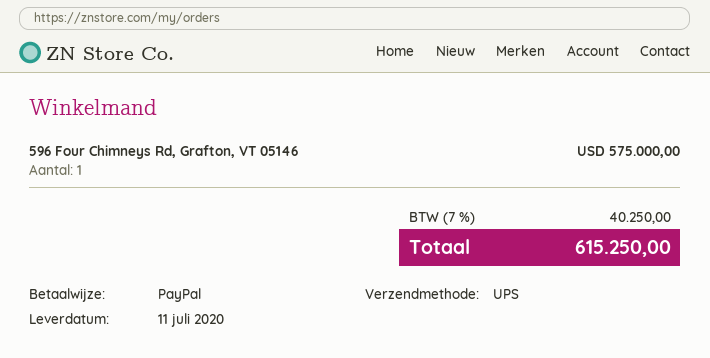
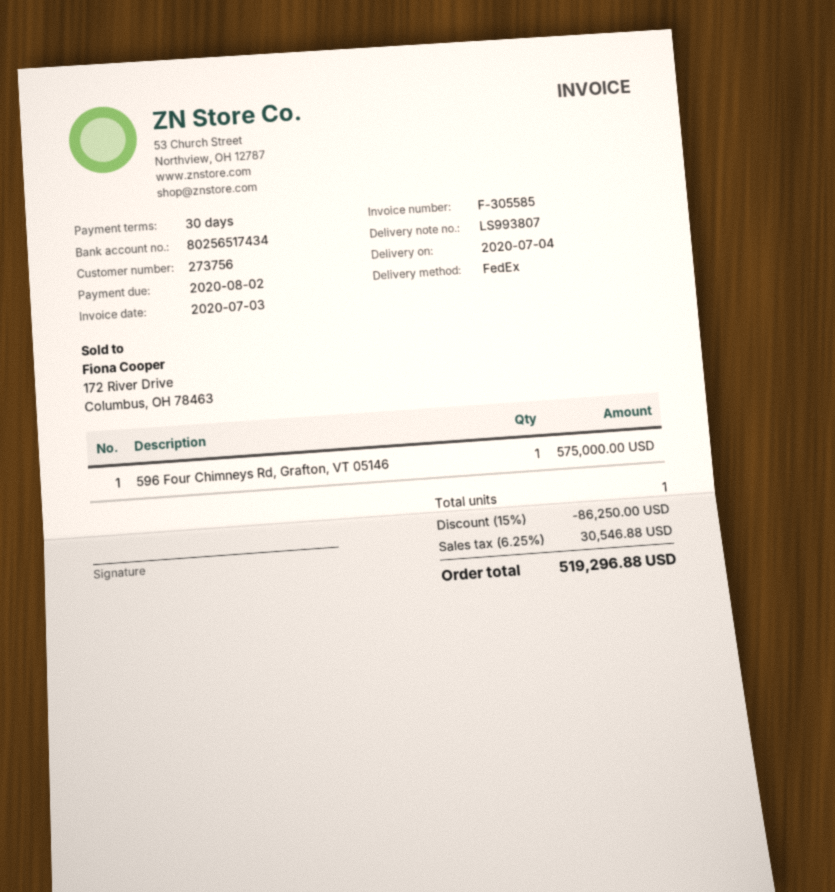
delivery date: 2020-07-11 -> 2020-07-04
shipping method: UPS -> FedEx
discount: none -> 15% = 86250.00
tax: 7% = 40250.00 -> 6.25% = 30546.88
total: 615250.00 -> 519296.88

